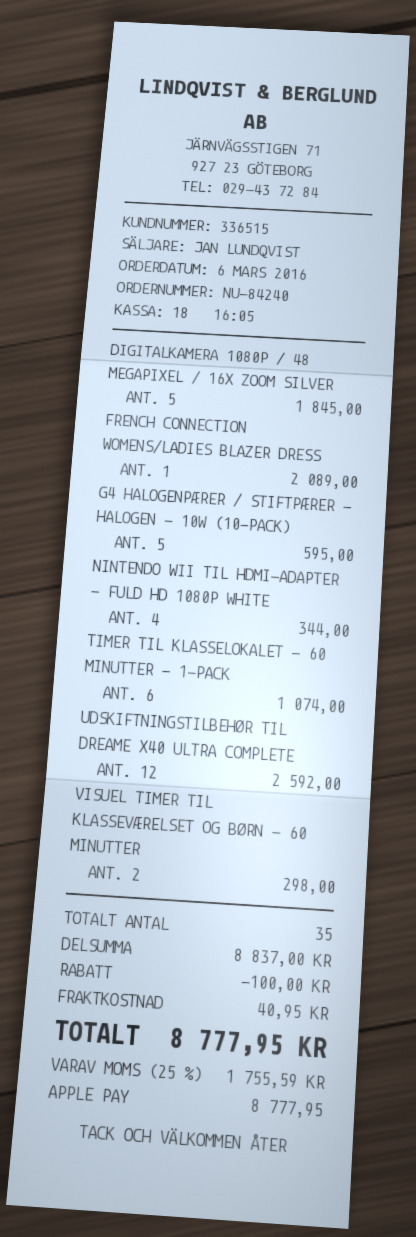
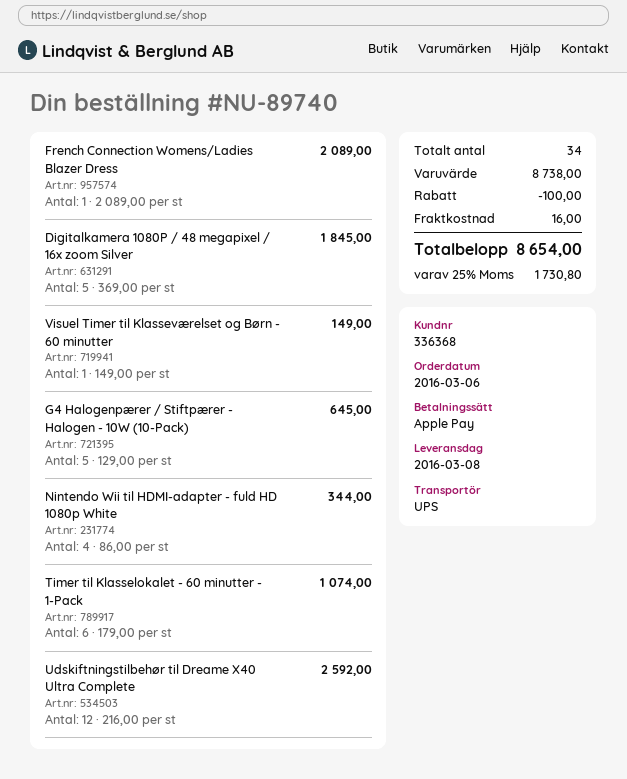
order number: NU-84240 -> NU-89740
customer number: 336515 -> 336368
G4 HALOGENPÆRER / STIFTPÆRER - HALOGEN - 10W (10-PACK): 5 for 595.00 -> 5 for 645.00
VISUEL TIMER TIL KLASSEVÆRELSET OG BØRN - 60 MINUTTER: 2 for 298.00 -> 1 for 149.00
total quantity: 35 -> 34
subtotal: 8837.00 -> 8738.00
shipping: 40.95 -> 16.00
tax: 25% = 1755.59 -> 25% = 1730.80
total: 8777.95 -> 8654.00

